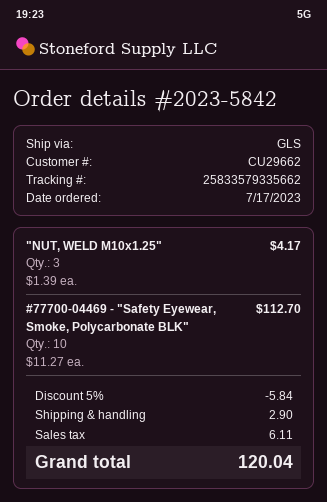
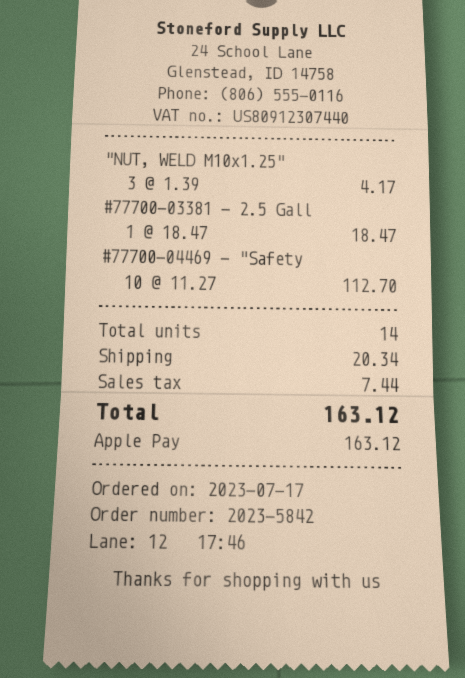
#77700-03381 - 2.5 Gall: none -> 1 x 18.47 = 18.47
discount: 5% = 5.84 -> none
shipping: 2.90 -> 20.34
tax: 6.11 -> 7.44
total: 120.04 -> 163.12

